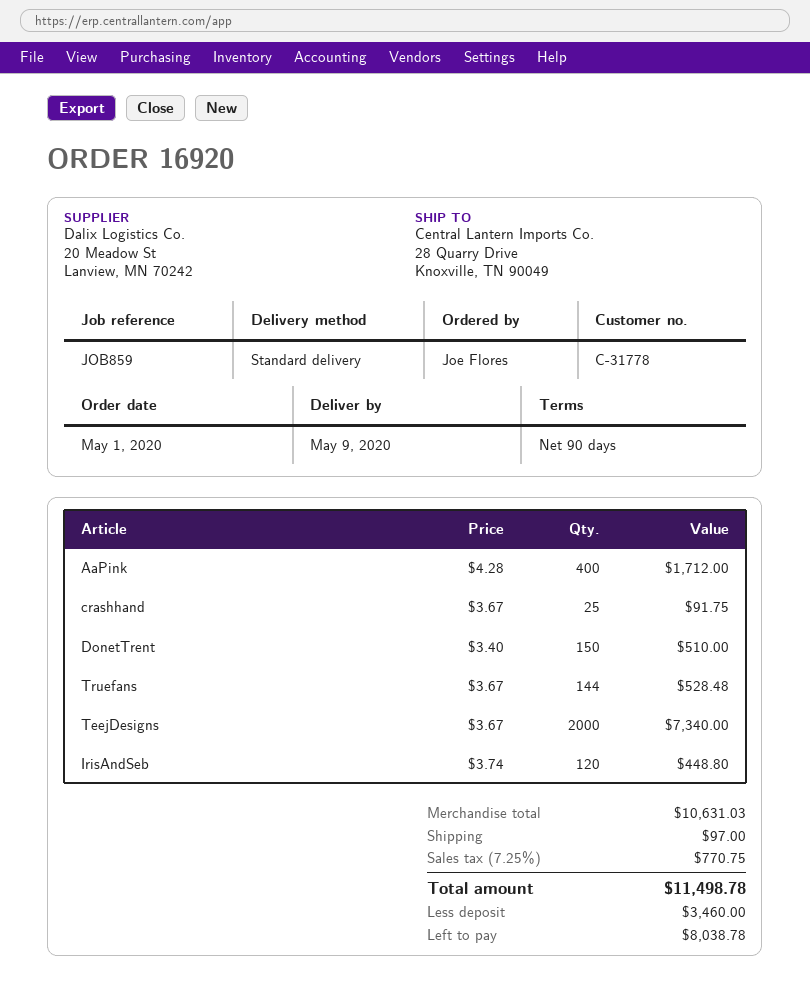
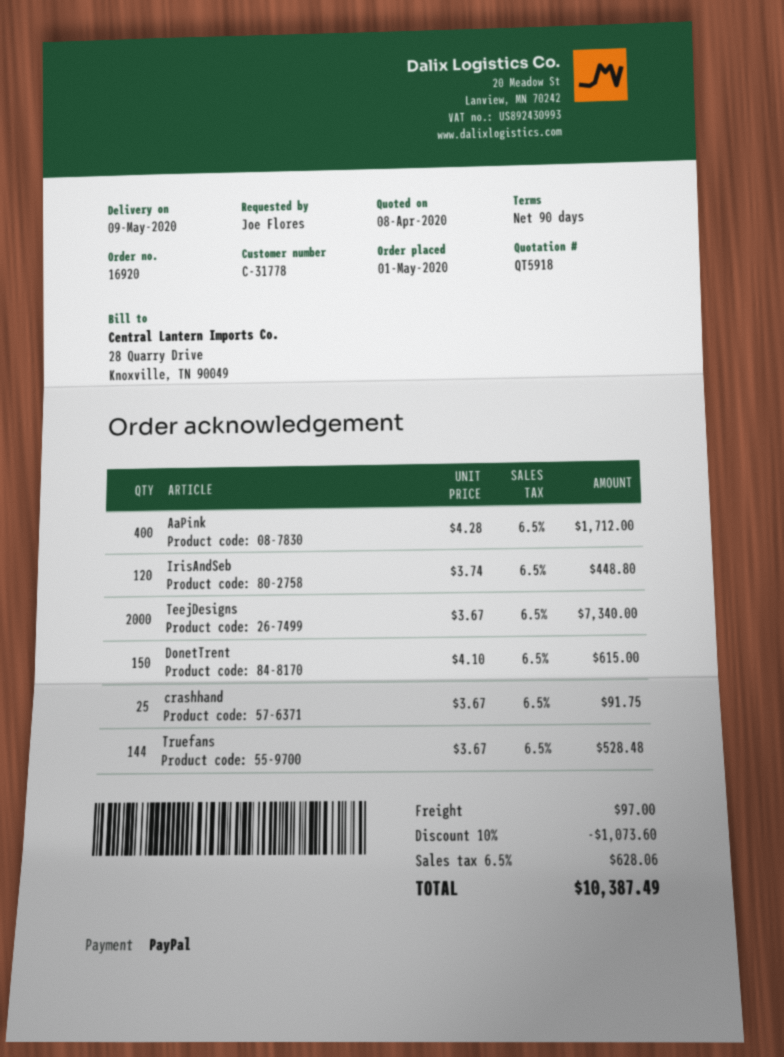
DonetTrent: 150 x 3.40 = 510.00 -> 150 x 4.10 = 615.00
discount: none -> 10% = 1073.60
tax: 7.25% = 770.75 -> 6.5% = 628.06
total: 11498.78 -> 10387.49

